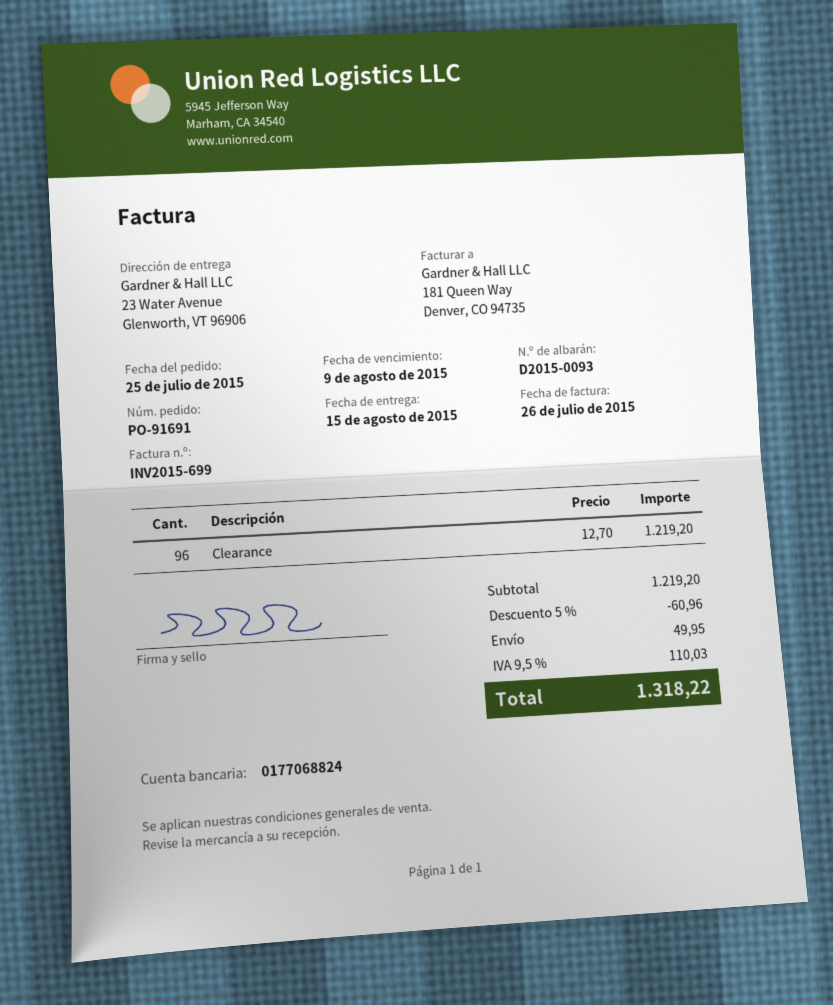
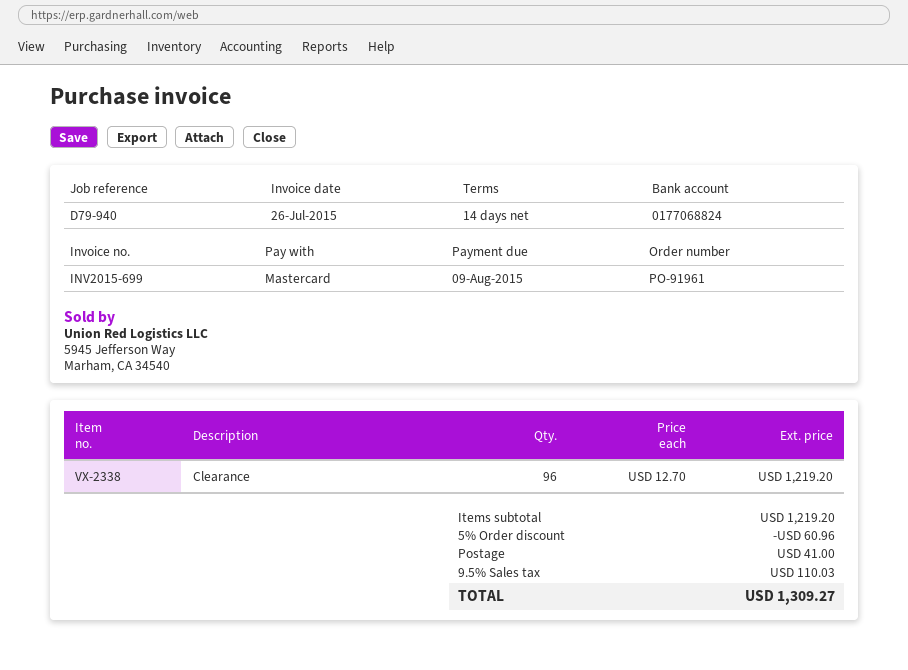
order number: PO-91691 -> PO-91961
shipping: 49.95 -> 41.00
total: 1318.22 -> 1309.27

